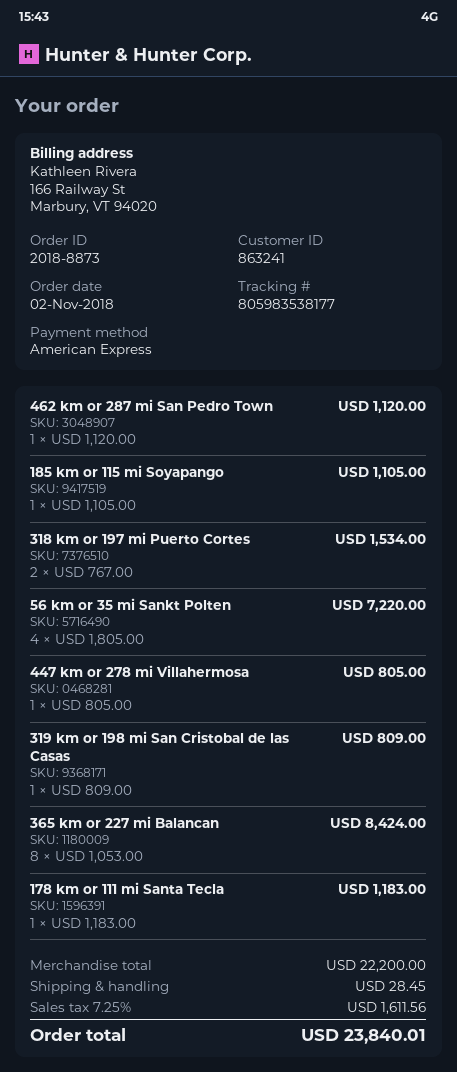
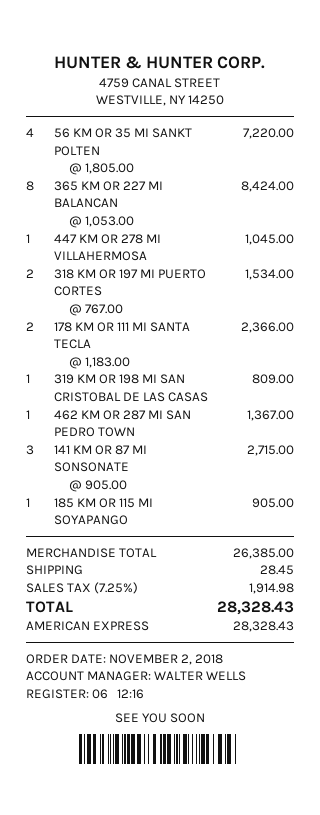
462 km or 287 mi San Pedro Town: 1 x 1120.00 = 1120.00 -> 1 x 1367.00 = 1367.00
185 km or 115 mi Soyapango: 1 x 1105.00 = 1105.00 -> 1 x 905.00 = 905.00
447 km or 278 mi Villahermosa: 1 x 805.00 = 805.00 -> 1 x 1045.00 = 1045.00
178 km or 111 mi Santa Tecla: 1 x 1183.00 = 1183.00 -> 2 x 1183.00 = 2366.00
141 KM OR 87 MI SONSONATE: none -> 3 x 905.00 = 2715.00
subtotal: 22200.00 -> 26385.00
tax: 7.25% = 1611.56 -> 7.25% = 1914.98
total: 23840.01 -> 28328.43

